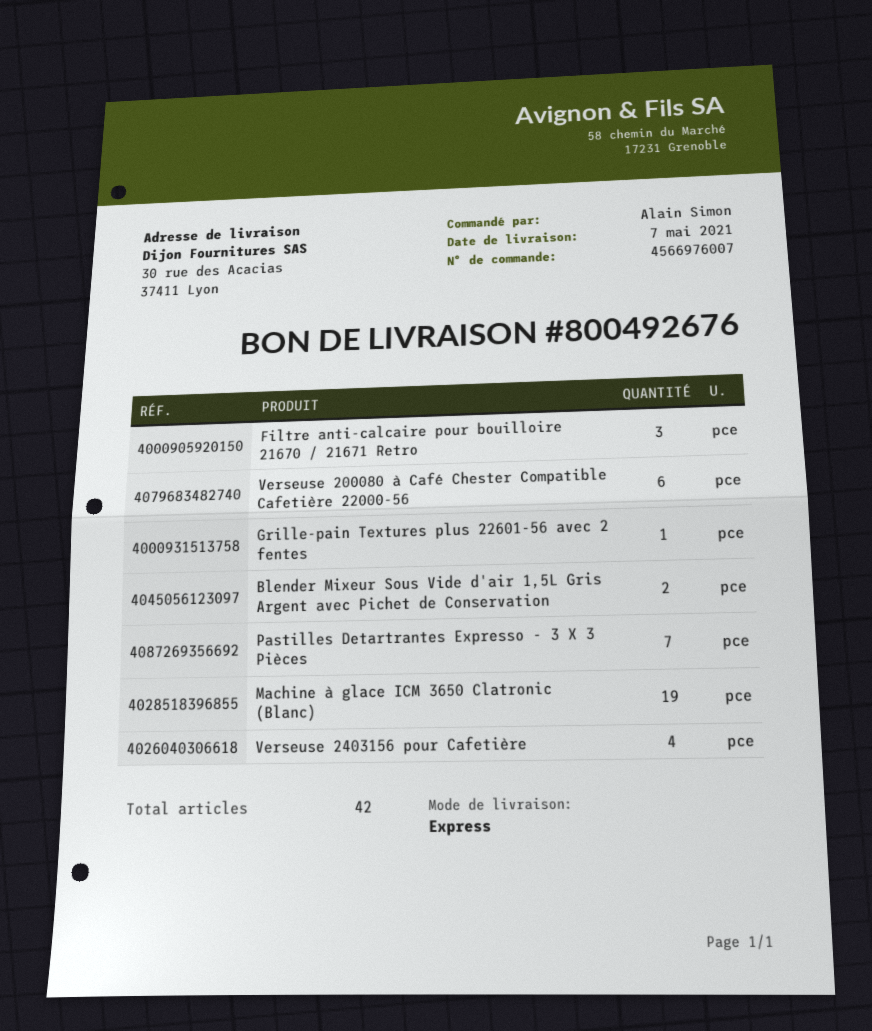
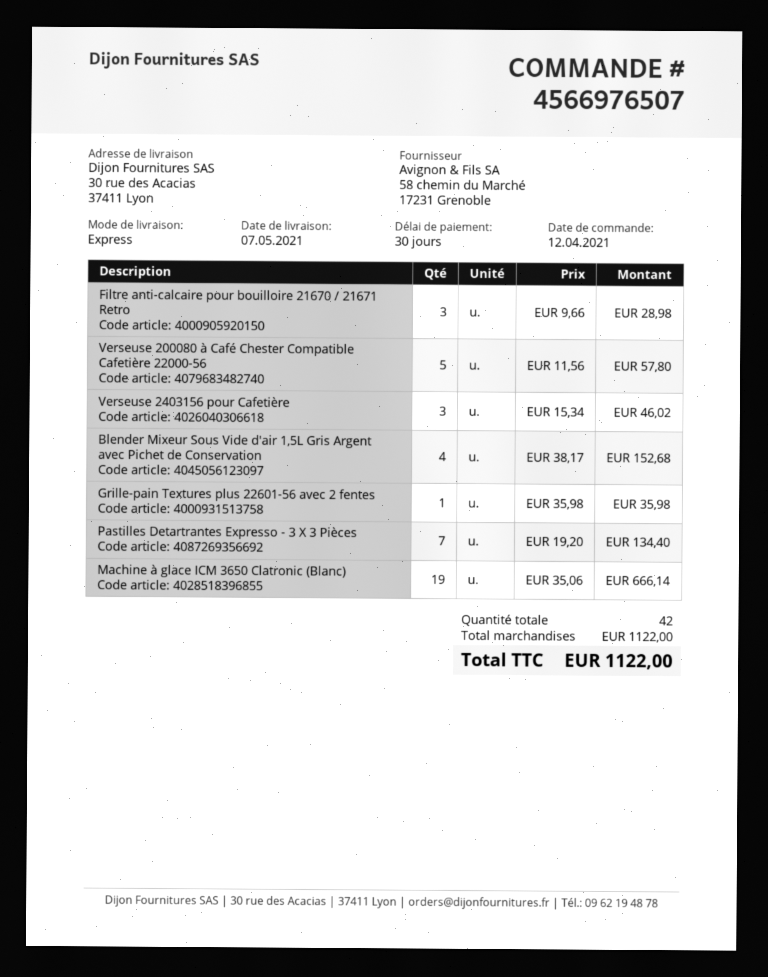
order number: 4566976007 -> 4566976507
Verseuse 200080 à Café Chester Compatible Cafetière 22000-56: 6 -> 5
Blender Mixeur Sous Vide d'air 1,5L Gris Argent avec Pichet de Conservation: 2 -> 4
Verseuse 2403156 pour Cafetière: 4 -> 3

